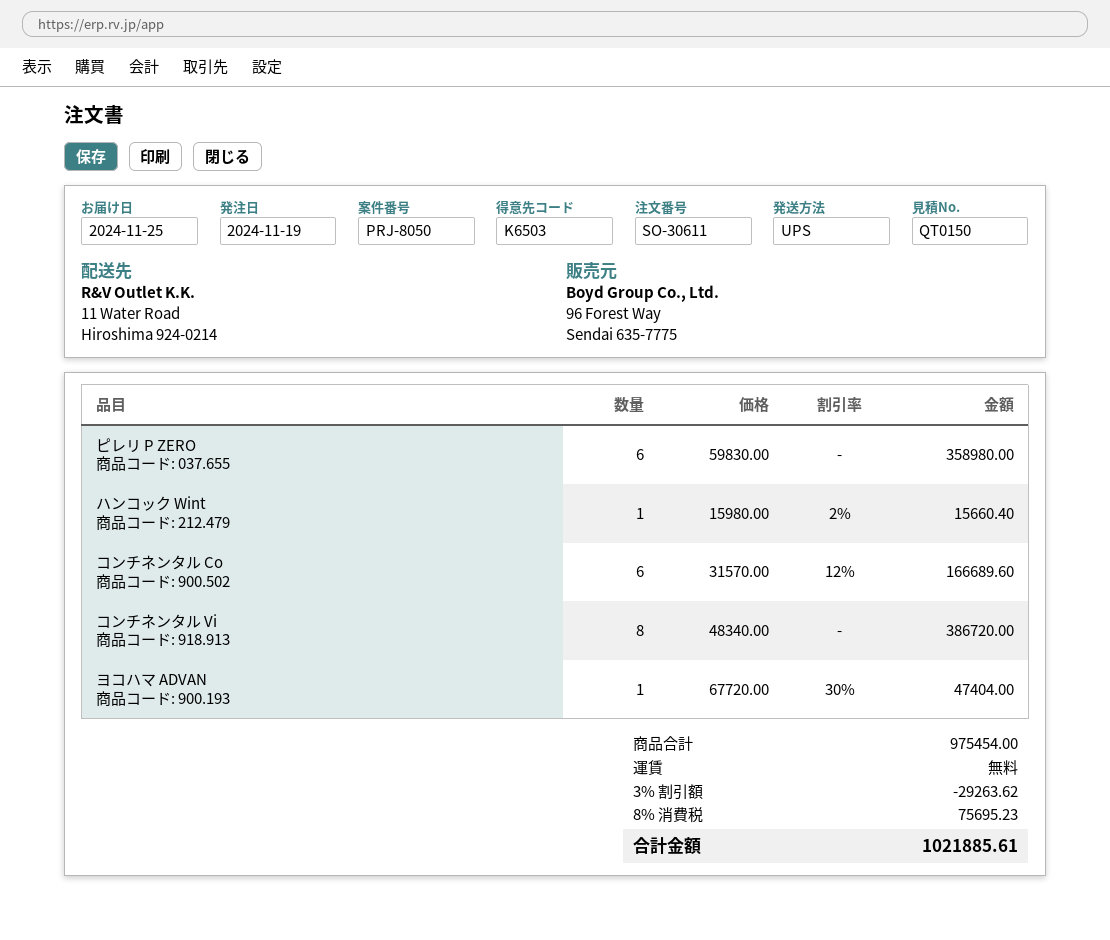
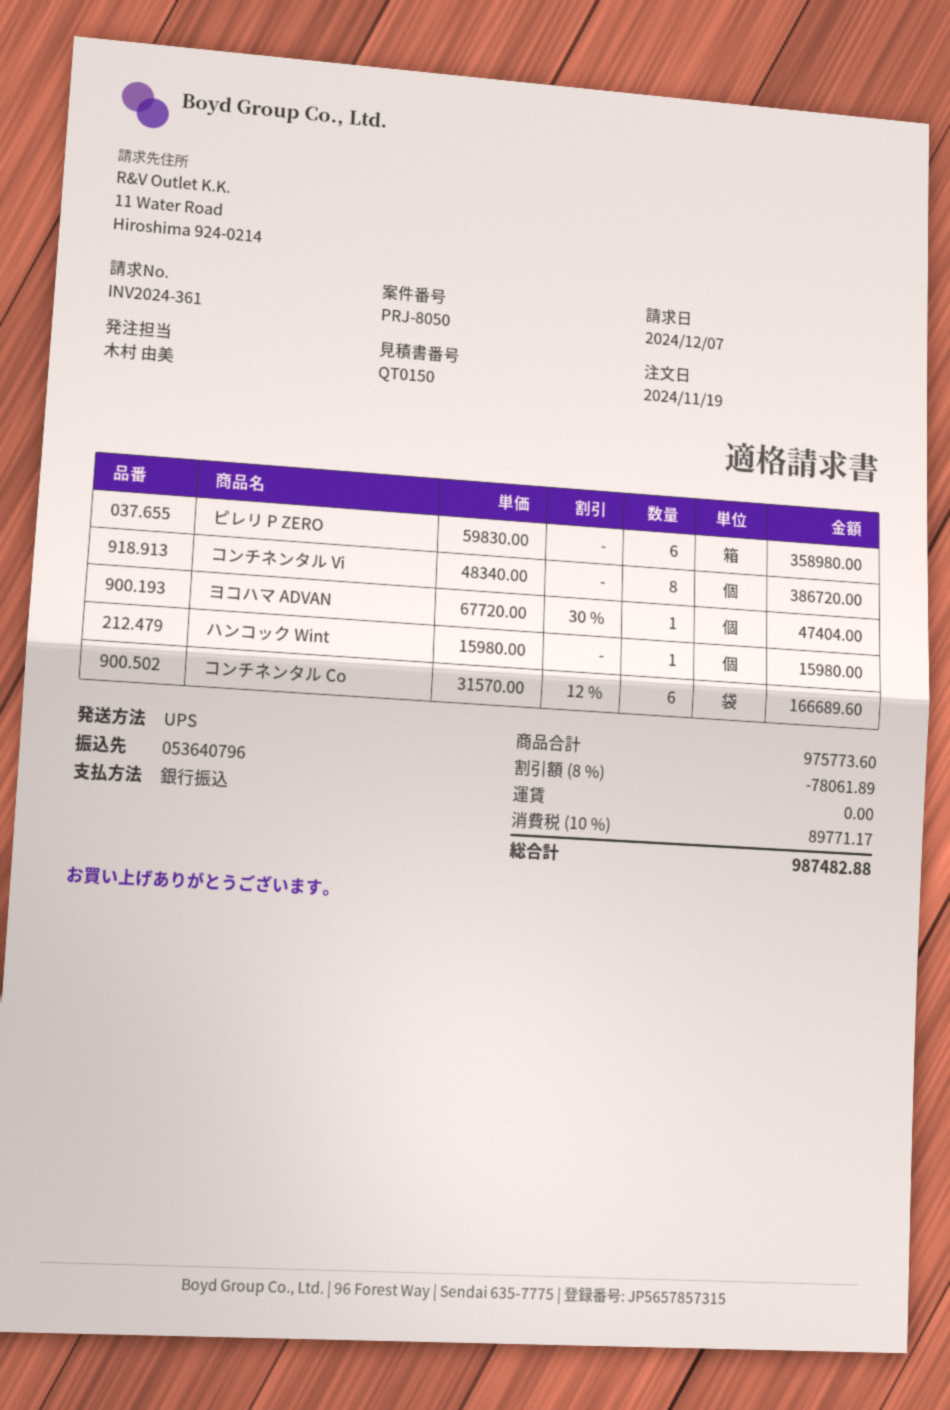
ハンコック Wint: 1 x 15980.00 - 2% = 15660.40 -> 1 x 15980.00 = 15980.00
subtotal: 975454.00 -> 975773.60
discount: 3% = 29263.62 -> 8% = 78061.89
tax: 8% = 75695.23 -> 10% = 89771.17
total: 1021885.61 -> 987482.88

